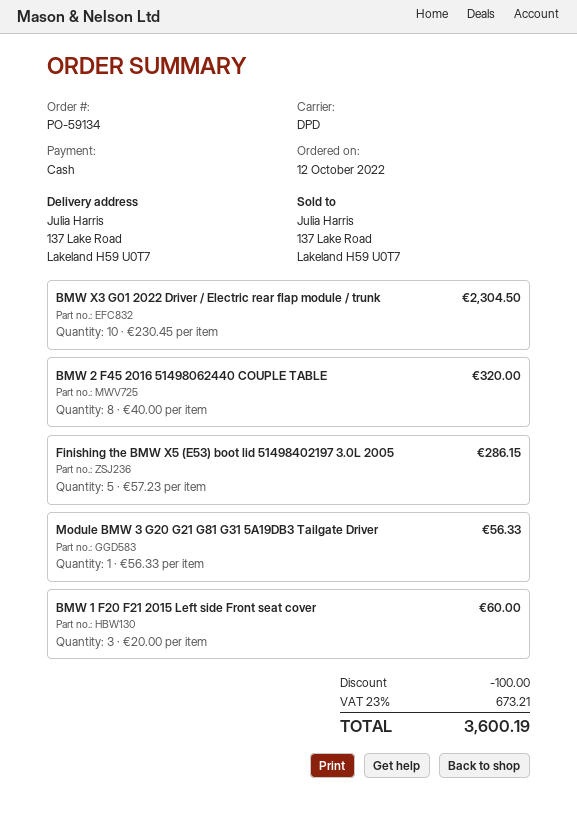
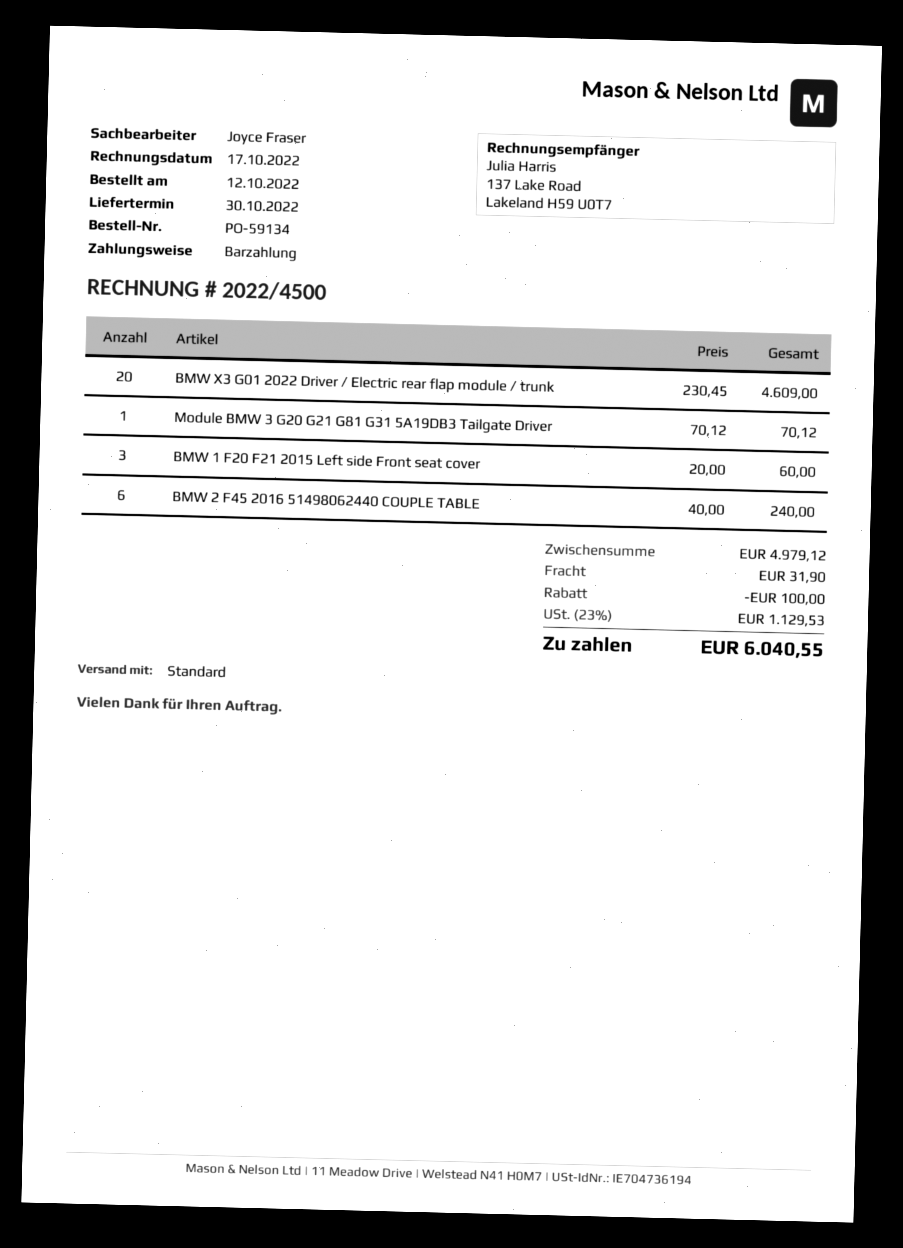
shipping method: DPD -> standard
BMW X3 G01 2022 Driver / Electric rear flap module / trunk: 10 x 230.45 = 2304.50 -> 20 x 230.45 = 4609.00
BMW 2 F45 2016 51498062440 COUPLE TABLE: 8 x 40.00 = 320.00 -> 6 x 40.00 = 240.00
Finishing the BMW X5 (E53) boot lid 51498402197 3.0L 2005: 5 x 57.23 = 286.15 -> none
Module BMW 3 G20 G21 G81 G31 5A19DB3 Tailgate Driver: 1 x 56.33 = 56.33 -> 1 x 70.12 = 70.12
shipping: none -> 31.90
tax: 23% = 673.21 -> 23% = 1129.53
total: 3600.19 -> 6040.55

